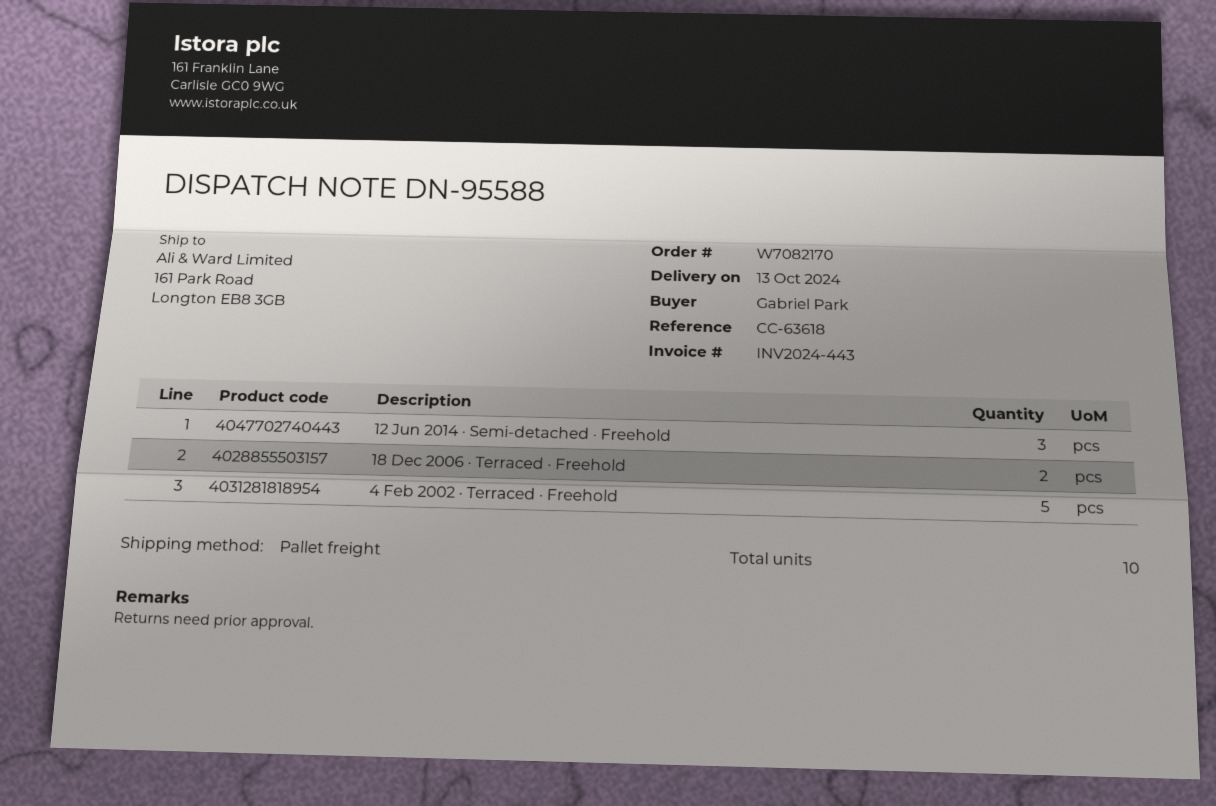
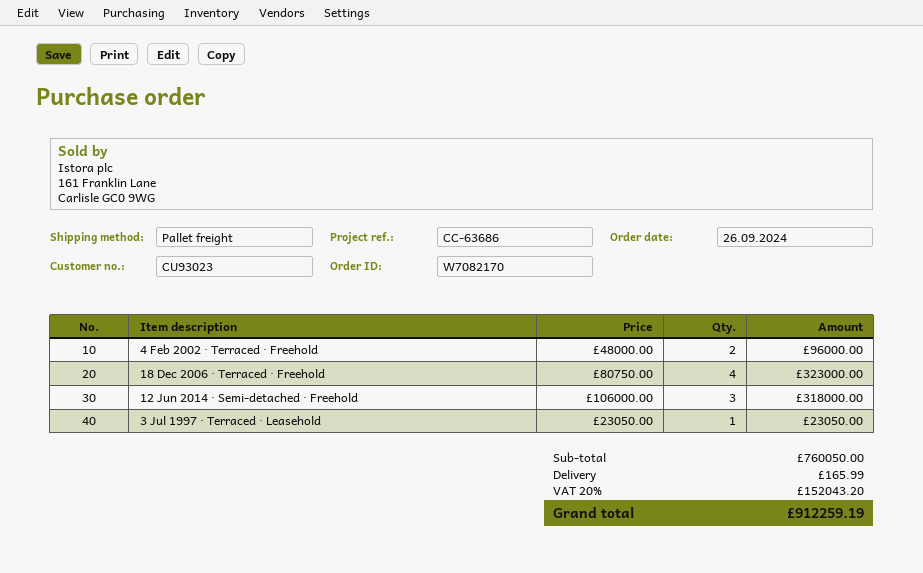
reference: CC-63618 -> CC-63686
18 Dec 2006 · Terraced · Freehold: 2 -> 4
4 Feb 2002 · Terraced · Freehold: 5 -> 2
3 Jul 1997 · Terraced · Leasehold: none -> 1

